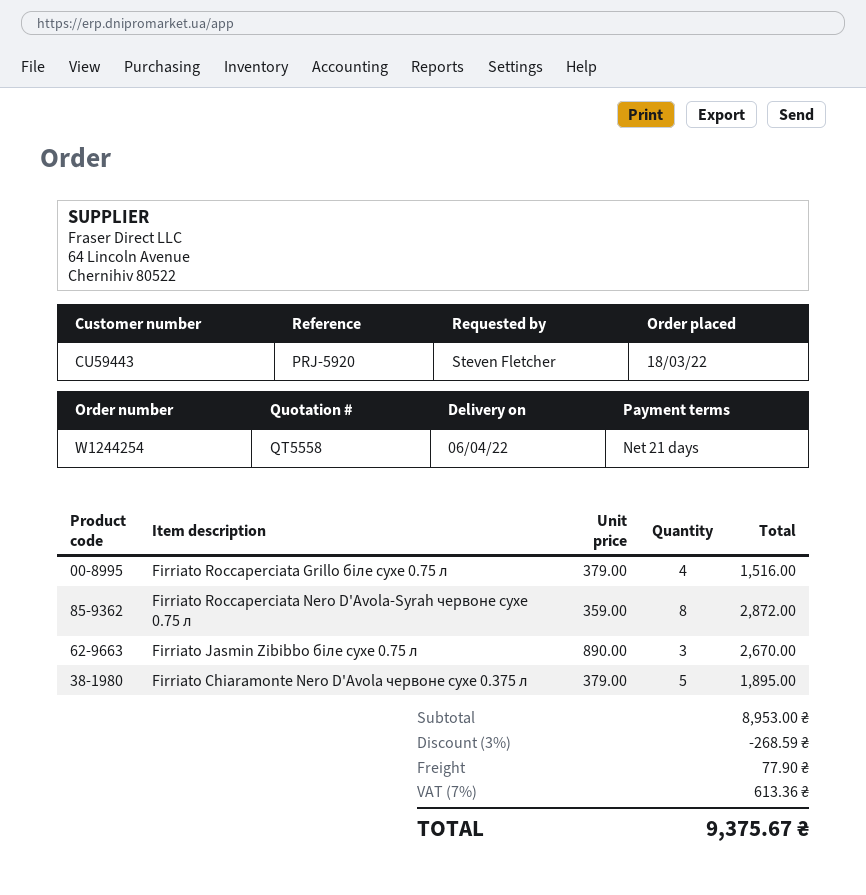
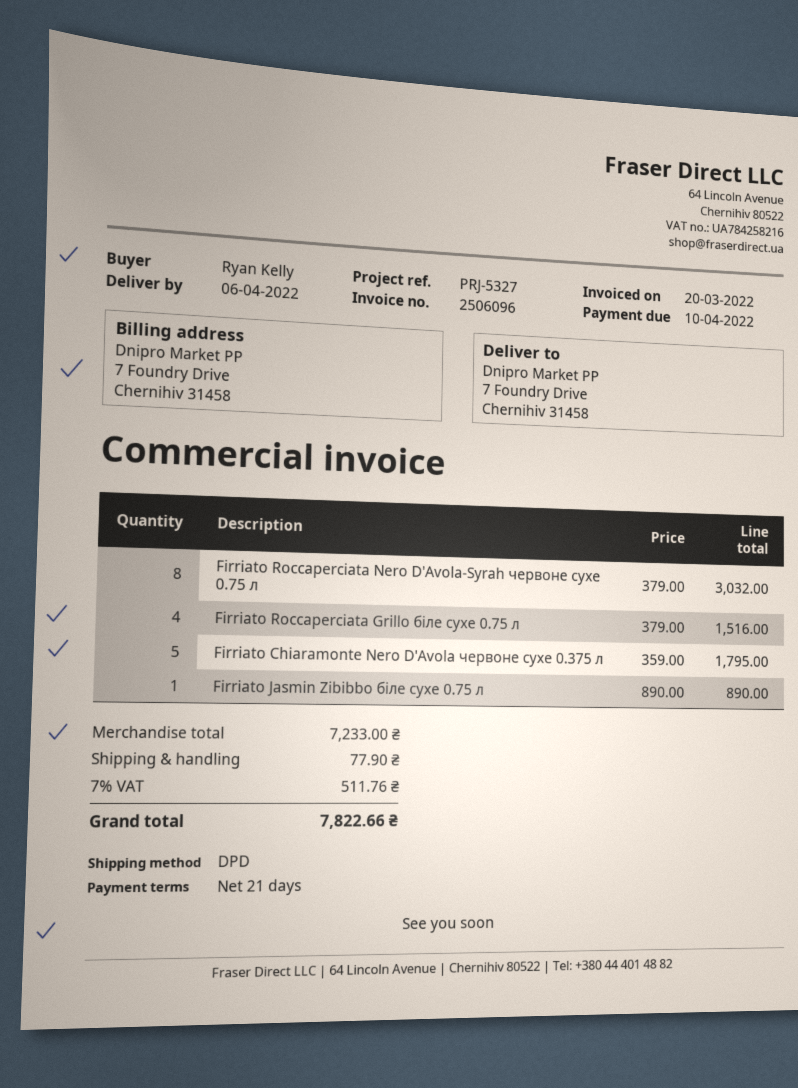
reference: PRJ-5920 -> PRJ-5327
ordered by: Steven Fletcher -> Ryan Kelly
Firriato Roccaperciata Nero D'Avola-Syrah червоне сухе 0.75 л: 8 x 359.00 = 2872.00 -> 8 x 379.00 = 3032.00
Firriato Jasmin Zibibbo біле сухе 0.75 л: 3 x 890.00 = 2670.00 -> 1 x 890.00 = 890.00
Firriato Chiaramonte Nero D'Avola червоне сухе 0.375 л: 5 x 379.00 = 1895.00 -> 5 x 359.00 = 1795.00
subtotal: 8953.00 -> 7233.00
discount: 3% = 268.59 -> none
tax: 7% = 613.36 -> 7% = 511.76
total: 9375.67 -> 7822.66

